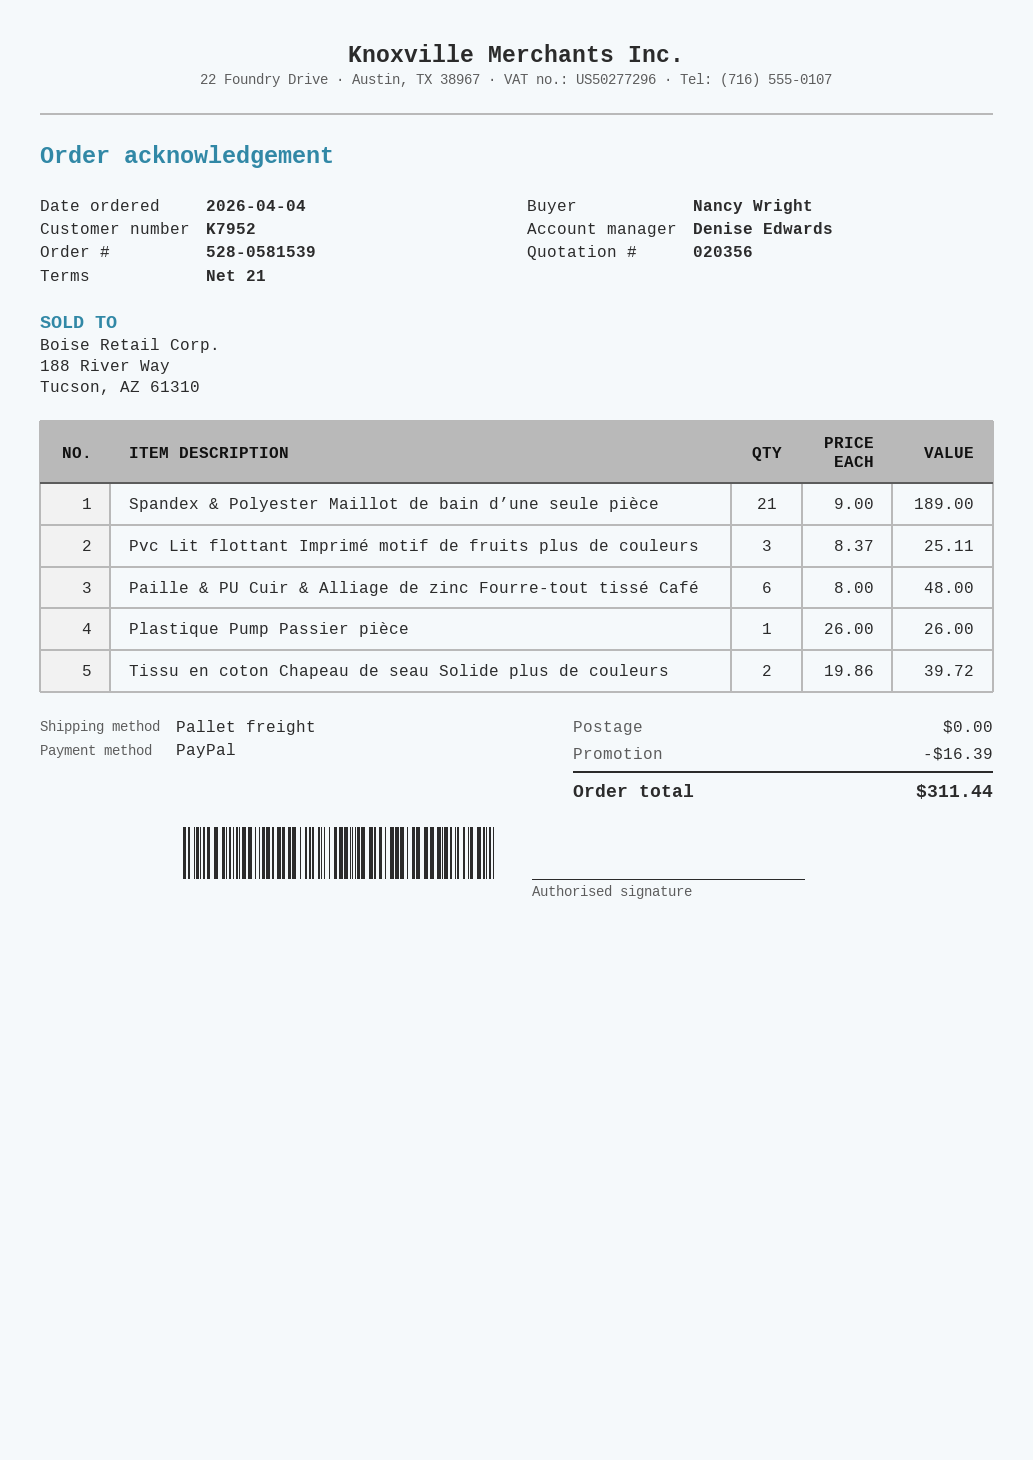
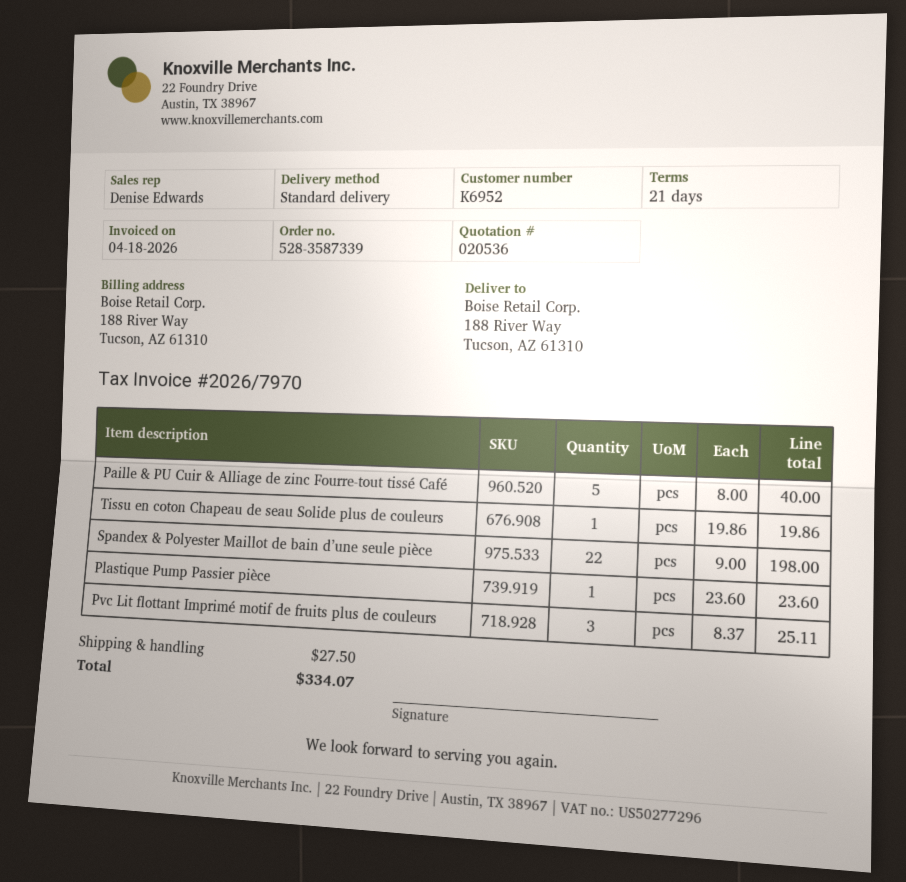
quote number: 020356 -> 020536
order number: 528-0581539 -> 528-3587339
customer number: K7952 -> K6952
shipping method: pallet freight -> standard
Spandex & Polyester Maillot de bain d’une seule pièce: 21 x 9.00 = 189.00 -> 22 x 9.00 = 198.00
Paille & PU Cuir & Alliage de zinc Fourre-tout tissé Café: 6 x 8.00 = 48.00 -> 5 x 8.00 = 40.00
Plastique Pump Passier pièce: 1 x 26.00 = 26.00 -> 1 x 23.60 = 23.60
Tissu en coton Chapeau de seau Solide plus de couleurs: 2 x 19.86 = 39.72 -> 1 x 19.86 = 19.86
discount: 16.39 -> none
shipping: 0.00 -> 27.50
total: 311.44 -> 334.07

